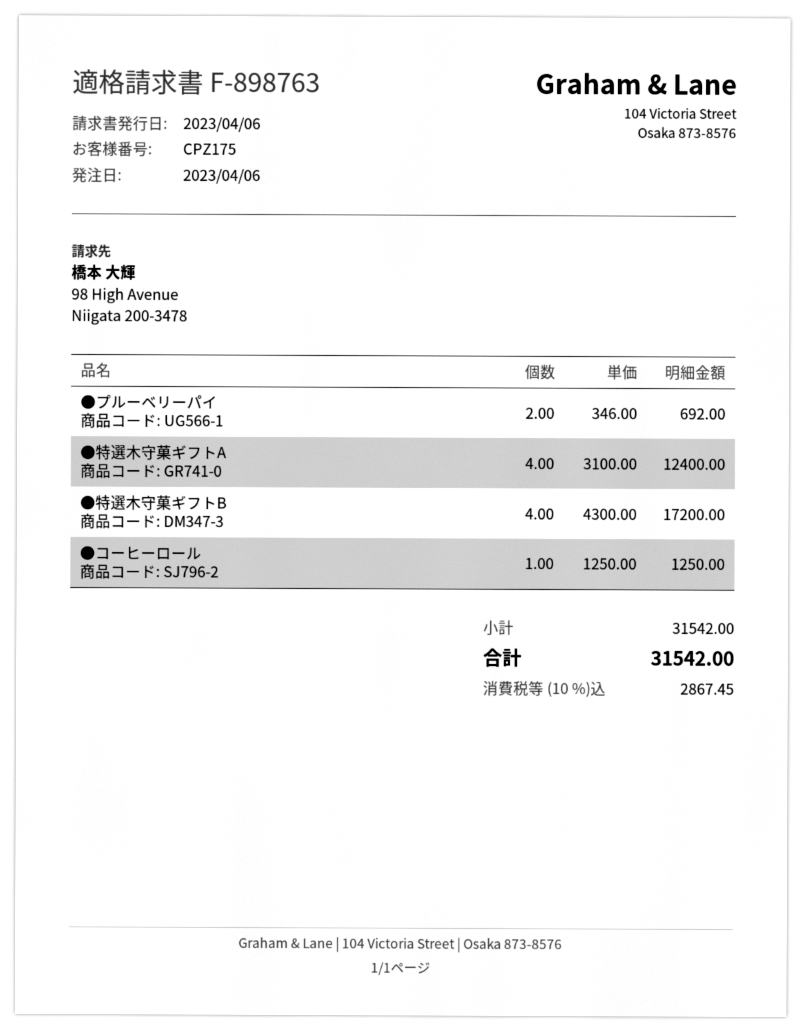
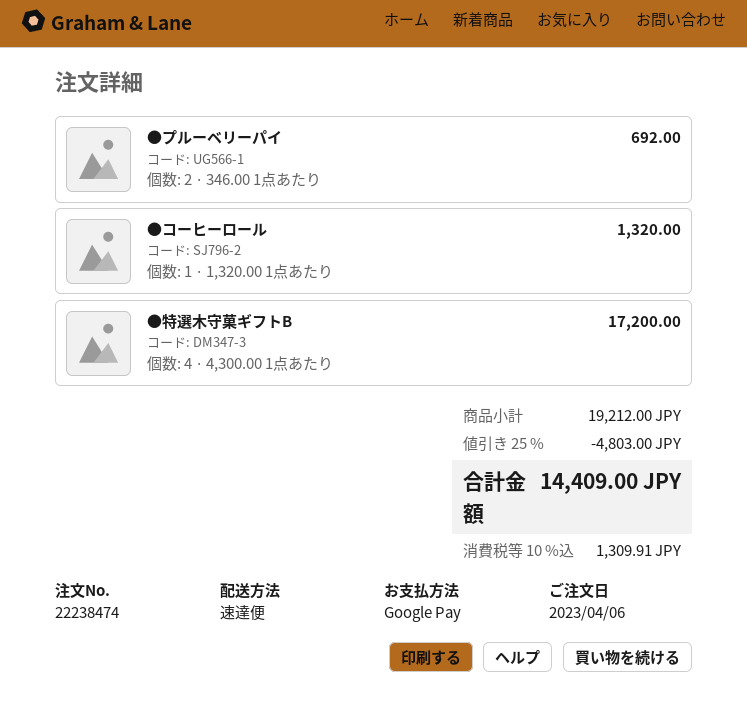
●特選木守菓ギフトA: 4 x 3100.00 = 12400.00 -> none
●コーヒーロール: 1 x 1250.00 = 1250.00 -> 1 x 1320.00 = 1320.00
subtotal: 31542.00 -> 19212.00
discount: none -> 25% = 4803.00
tax: 10% = 2867.45 -> 10% = 1309.91
total: 31542.00 -> 14409.00

